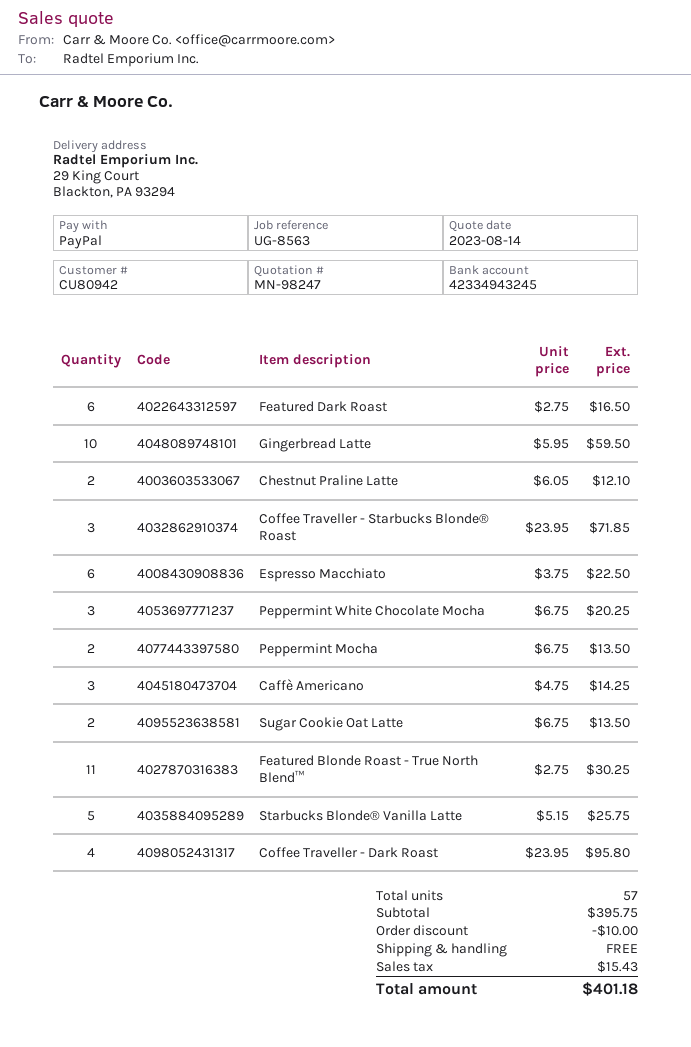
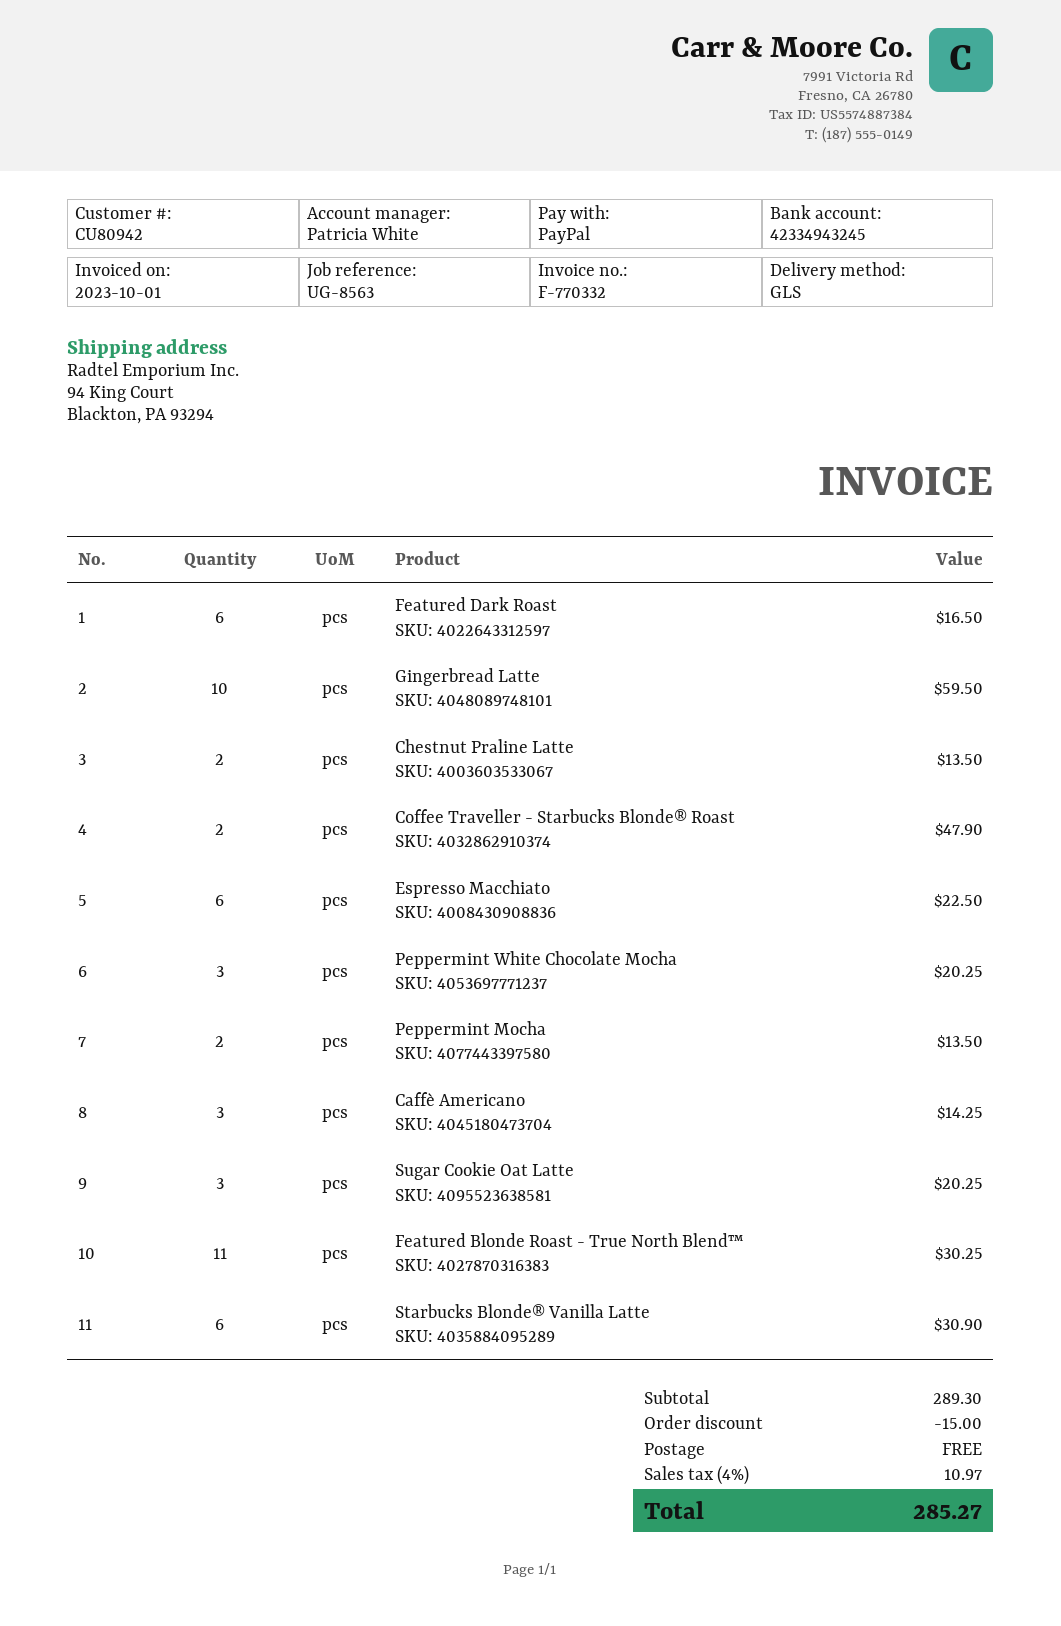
ship to: 29 King Court, Blackton, PA 93294 -> 94 King Court, Blackton, PA 93294
Chestnut Praline Latte: 2 for 12.10 -> 2 for 13.50
Coffee Traveller - Starbucks Blonde® Roast: 3 for 71.85 -> 2 for 47.90
Sugar Cookie Oat Latte: 2 for 13.50 -> 3 for 20.25
Starbucks Blonde® Vanilla Latte: 5 for 25.75 -> 6 for 30.90
Coffee Traveller - Dark Roast: 4 for 95.80 -> none
subtotal: 395.75 -> 289.30
discount: 10.00 -> 15.00
tax: 15.43 -> 10.97
total: 401.18 -> 285.27

